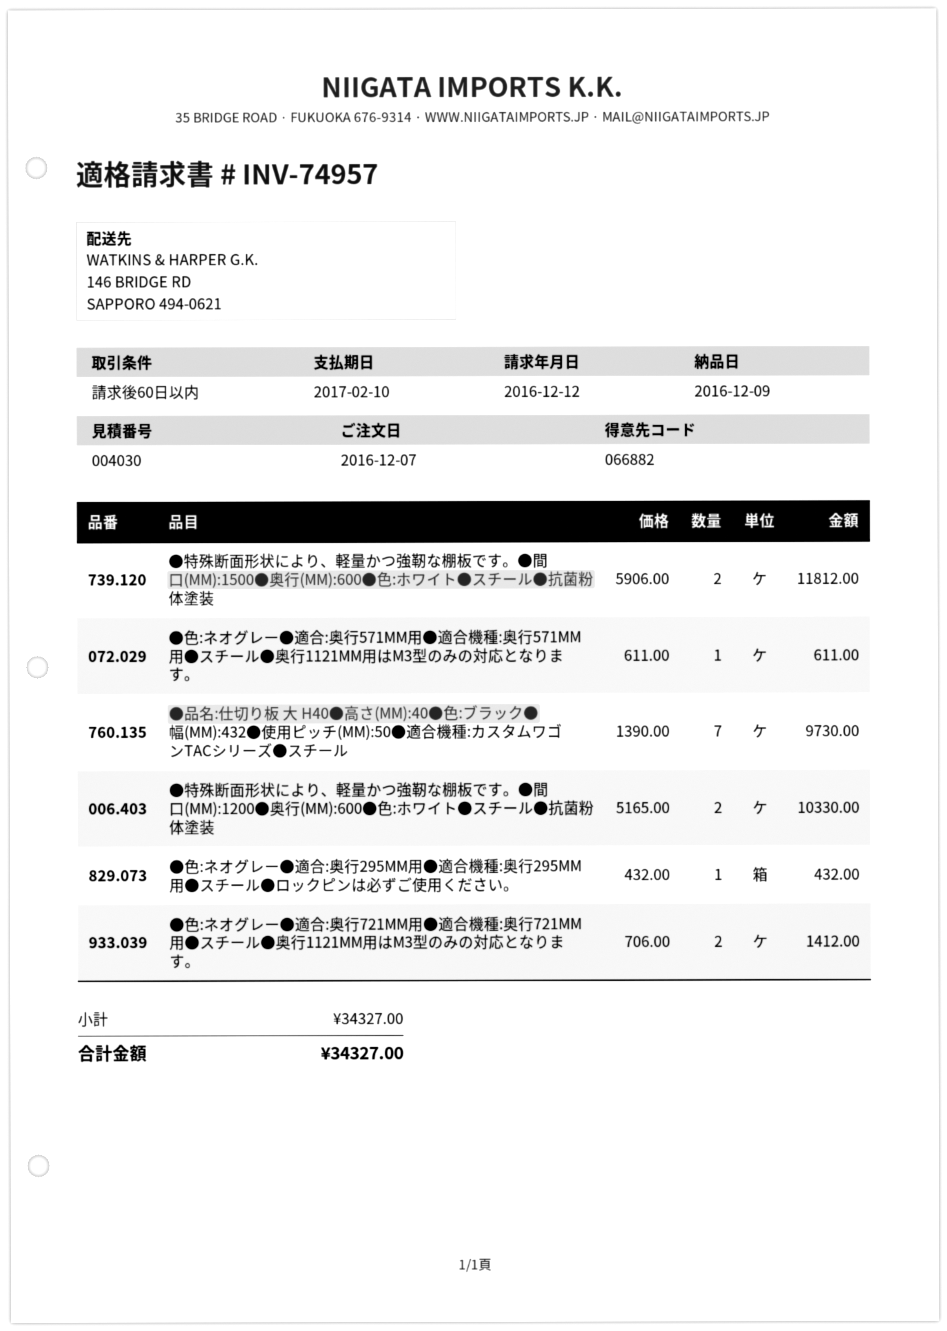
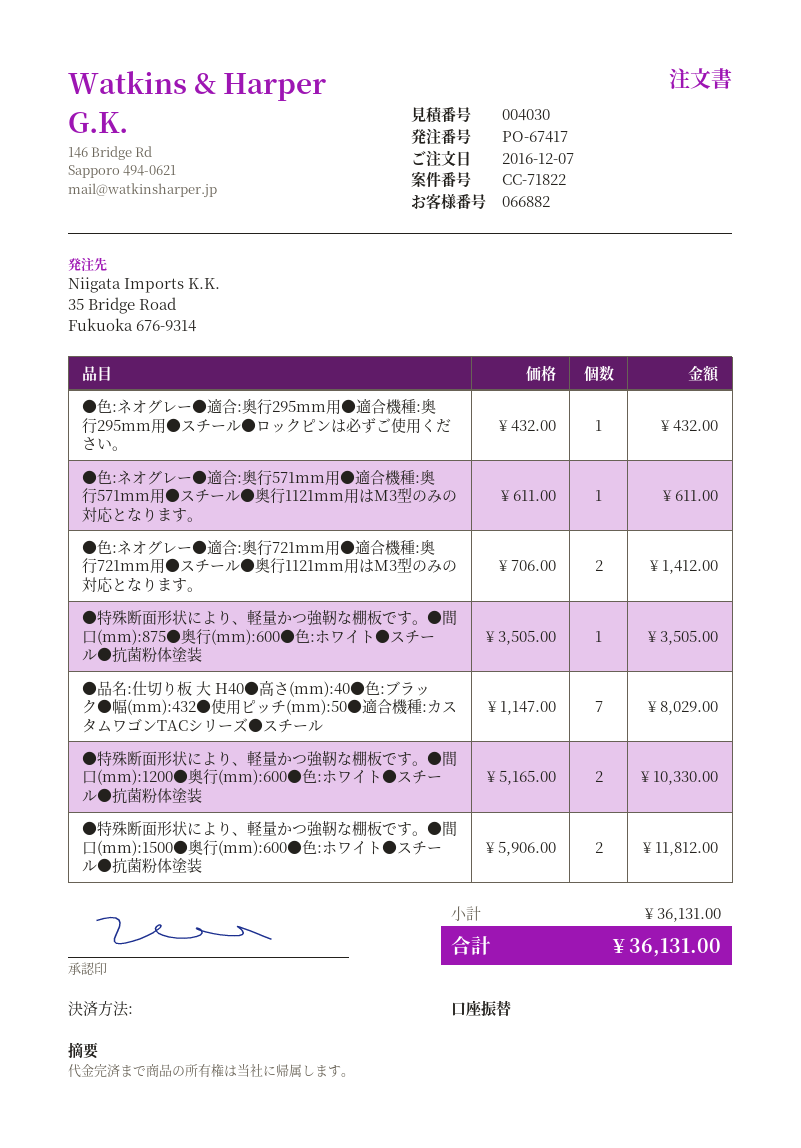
●品名:仕切り板 大 H40●高さ(MM):40●色:ブラック●幅(MM):432●使用ピッチ(MM):50●適合機種:カスタムワゴンTACシリーズ●スチール: 7 x 1390.00 = 9730.00 -> 7 x 1147.00 = 8029.00
●特殊断面形状により、軽量かつ強靭な棚板です。●間口(mm):875●奥行(mm):600●色:ホワイト●スチール●抗菌粉体塗装: none -> 1 x 3505.00 = 3505.00
subtotal: 34327.00 -> 36131.00
total: 34327.00 -> 36131.00

